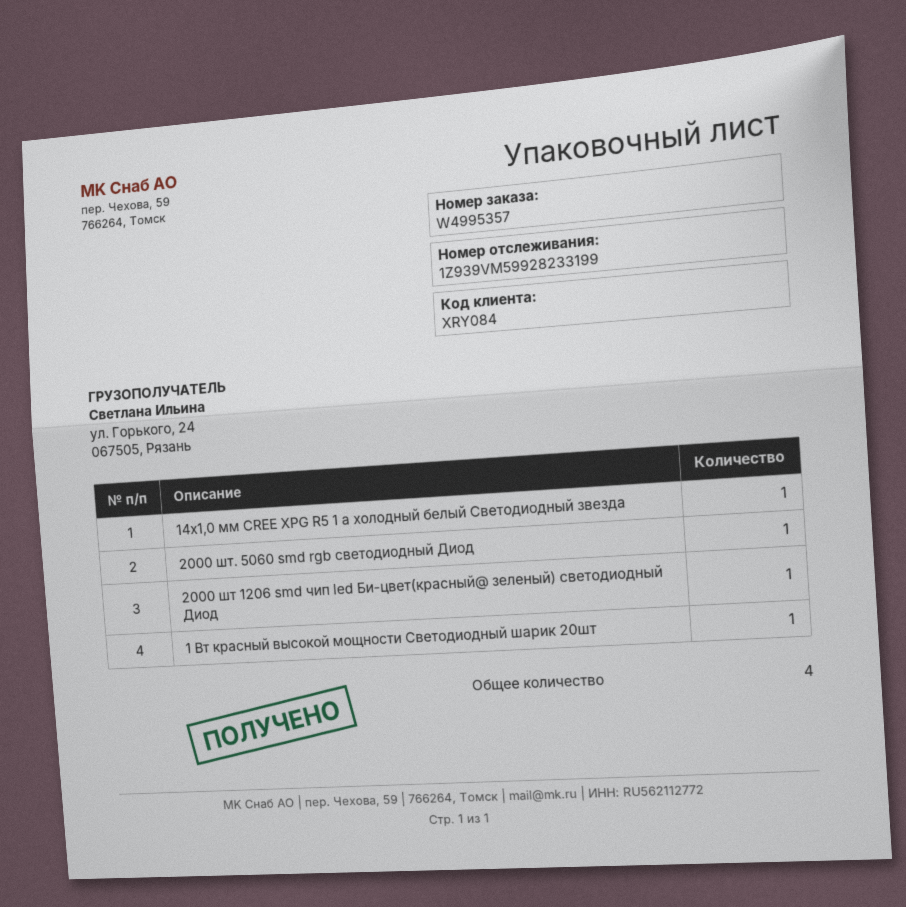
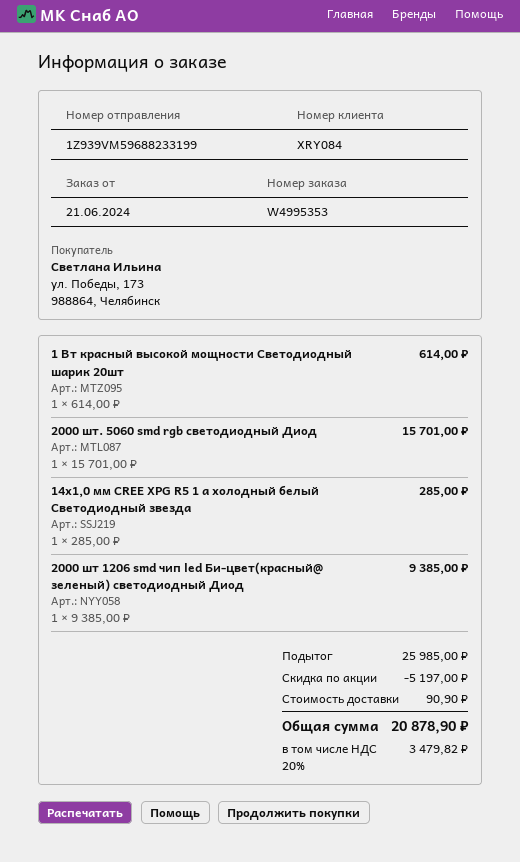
order number: W4995357 -> W4995353
tracking number: 1Z939VM59928233199 -> 1Z939VM59688233199

